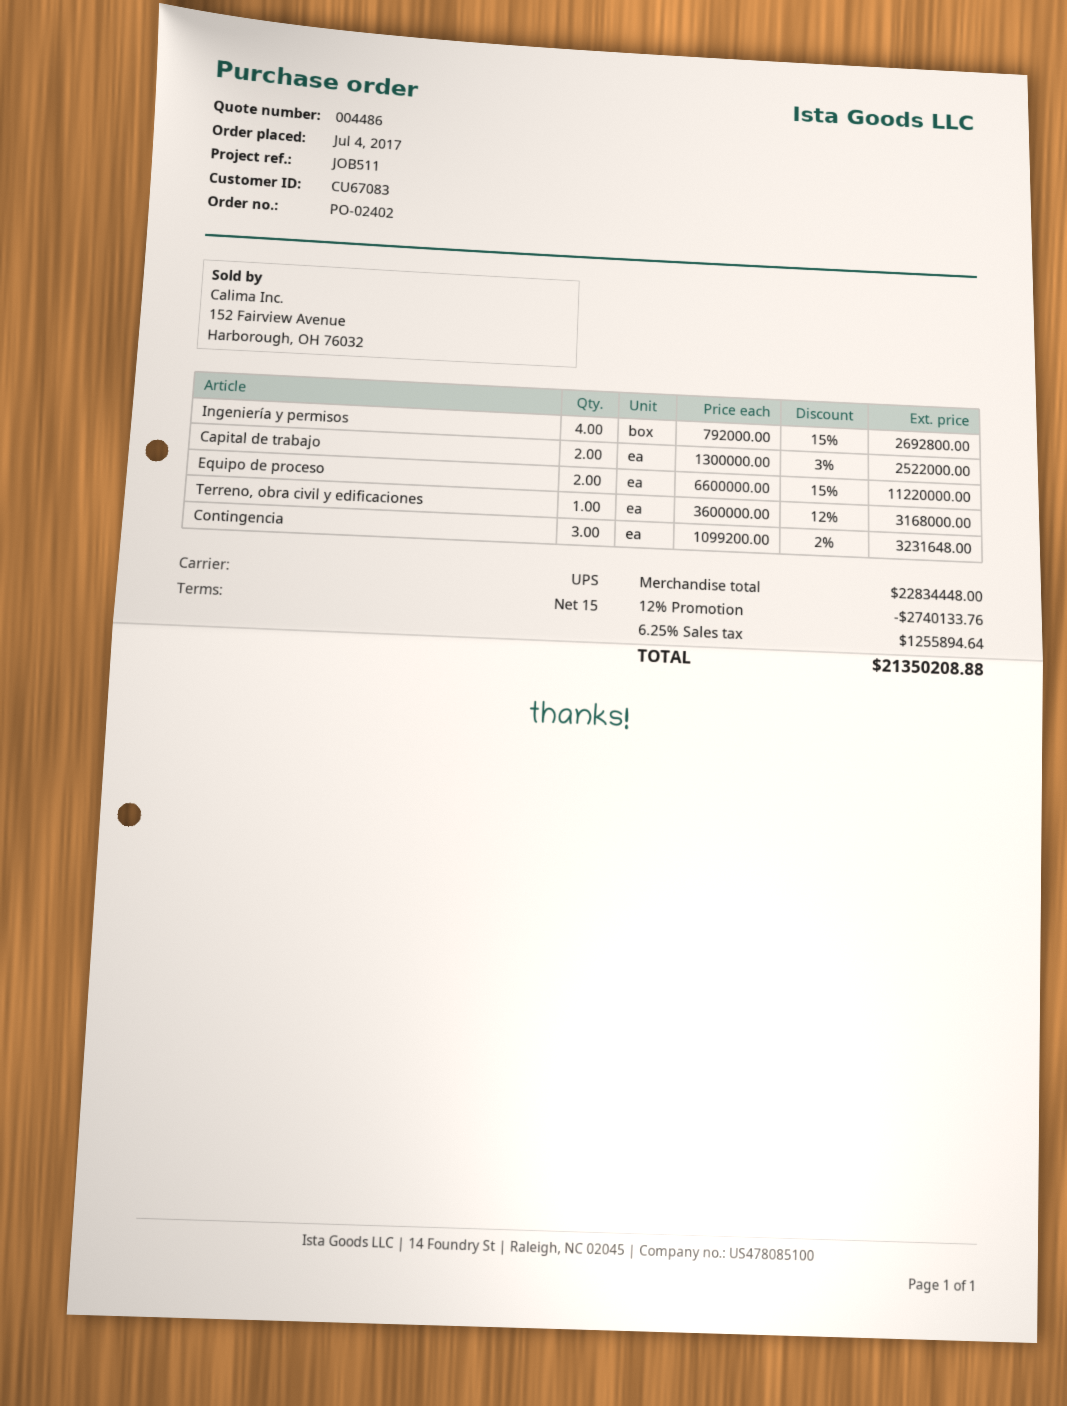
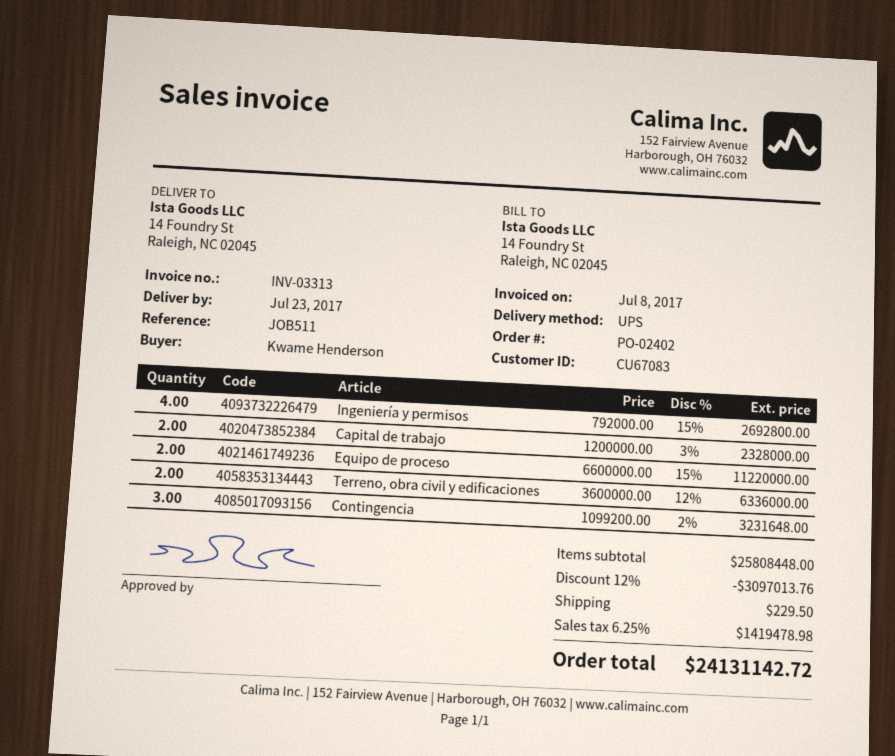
Capital de trabajo: 2 x 1300000.00 - 3% = 2522000.00 -> 2 x 1200000.00 - 3% = 2328000.00
Terreno, obra civil y edificaciones: 1 x 3600000.00 - 12% = 3168000.00 -> 2 x 3600000.00 - 12% = 6336000.00
subtotal: 22834448.00 -> 25808448.00
discount: 12% = 2740133.76 -> 12% = 3097013.76
shipping: none -> 229.50
tax: 6.25% = 1255894.64 -> 6.25% = 1419478.98
total: 21350208.88 -> 24131142.72

